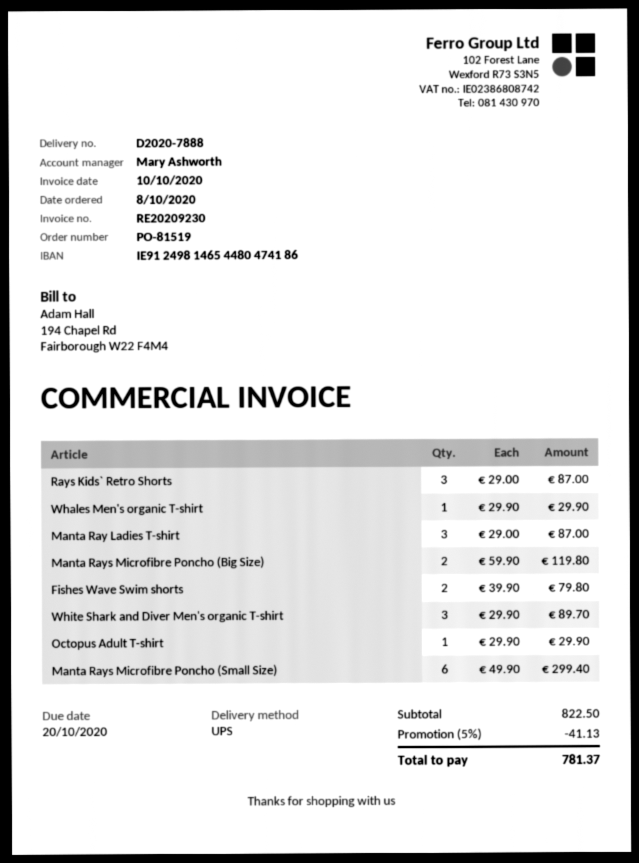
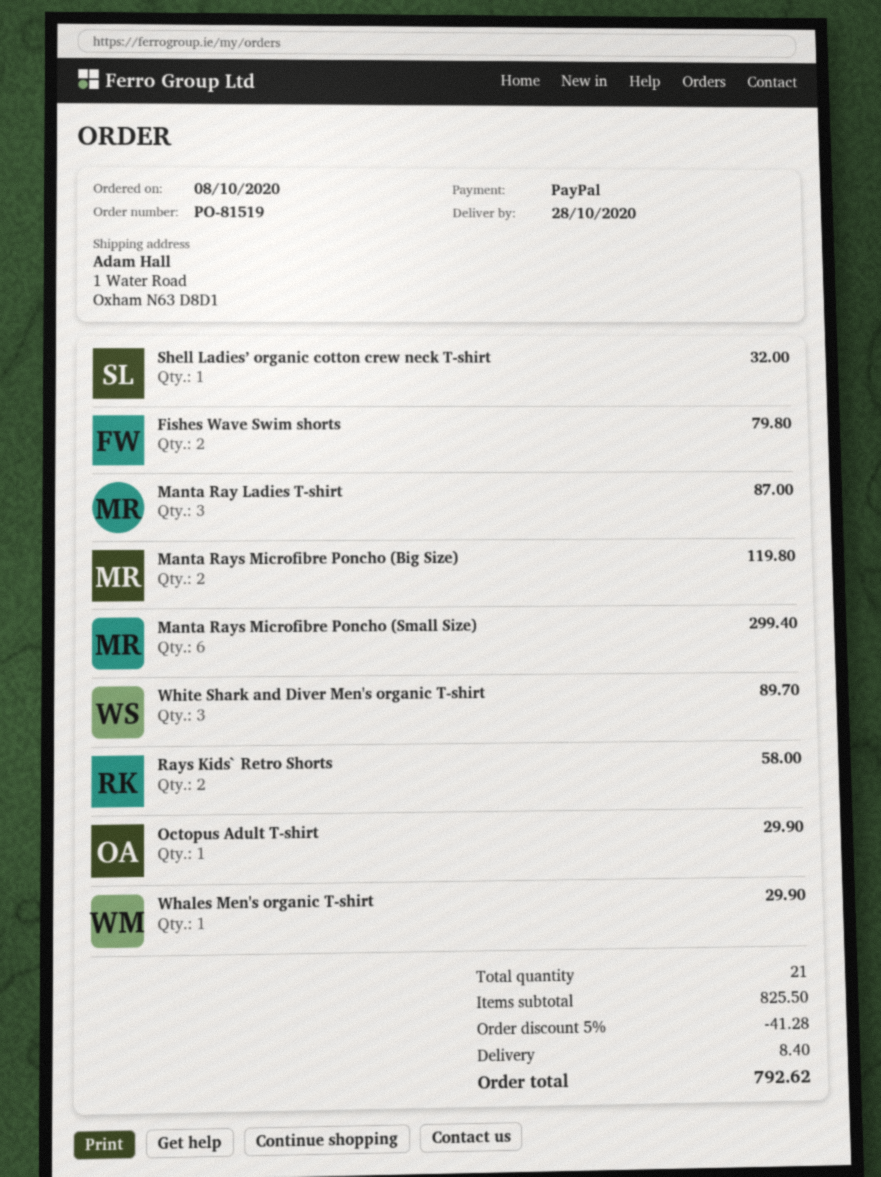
Rays Kids` Retro Shorts: 3 for 87.00 -> 2 for 58.00
Shell Ladies’ organic cotton crew neck T-shirt: none -> 1 for 32.00
subtotal: 822.50 -> 825.50
discount: 5% = 41.13 -> 5% = 41.28
shipping: none -> 8.40
total: 781.37 -> 792.62

